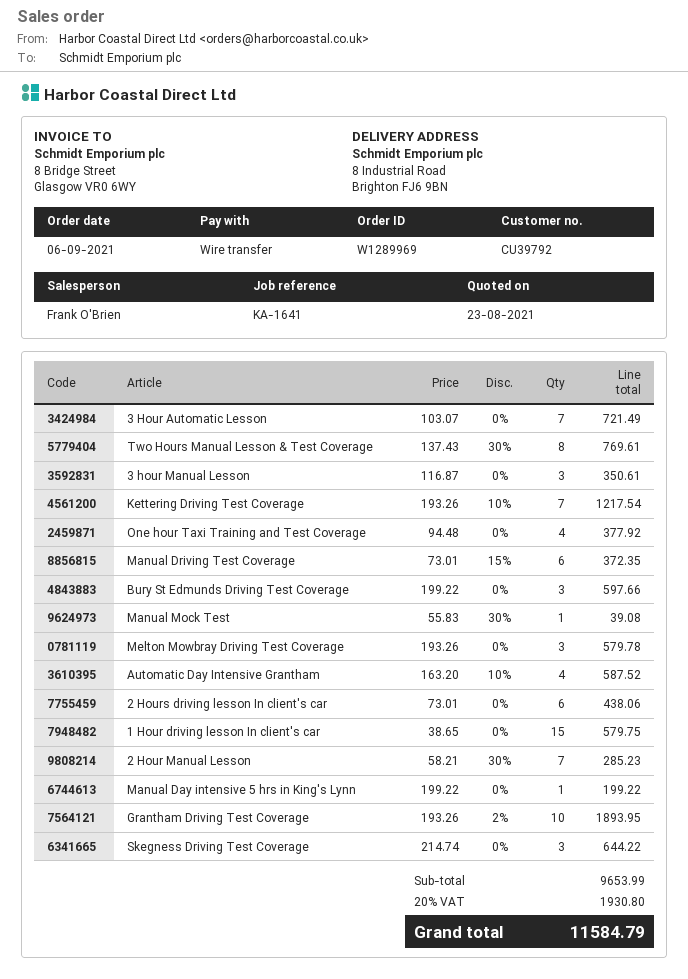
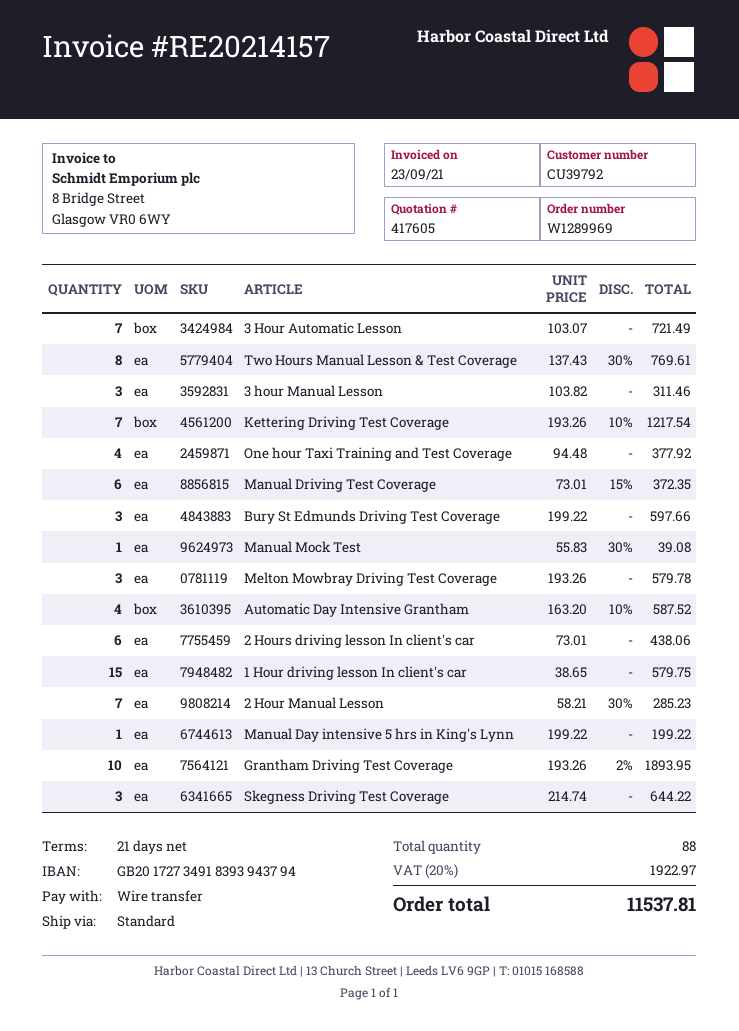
3 hour Manual Lesson: 3 x 116.87 = 350.61 -> 3 x 103.82 = 311.46
tax: 20% = 1930.80 -> 20% = 1922.97
total: 11584.79 -> 11537.81

